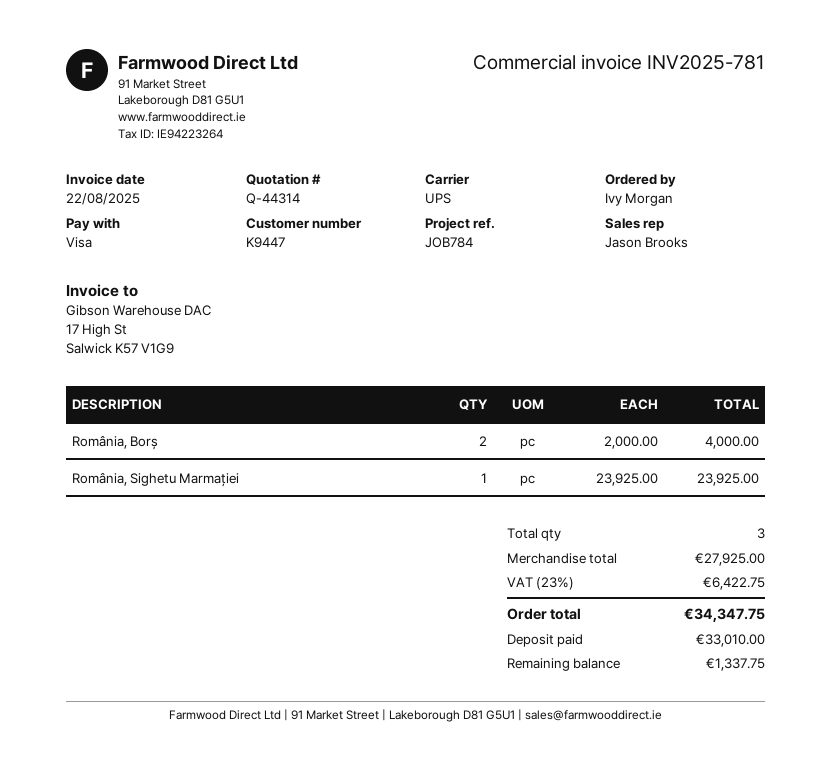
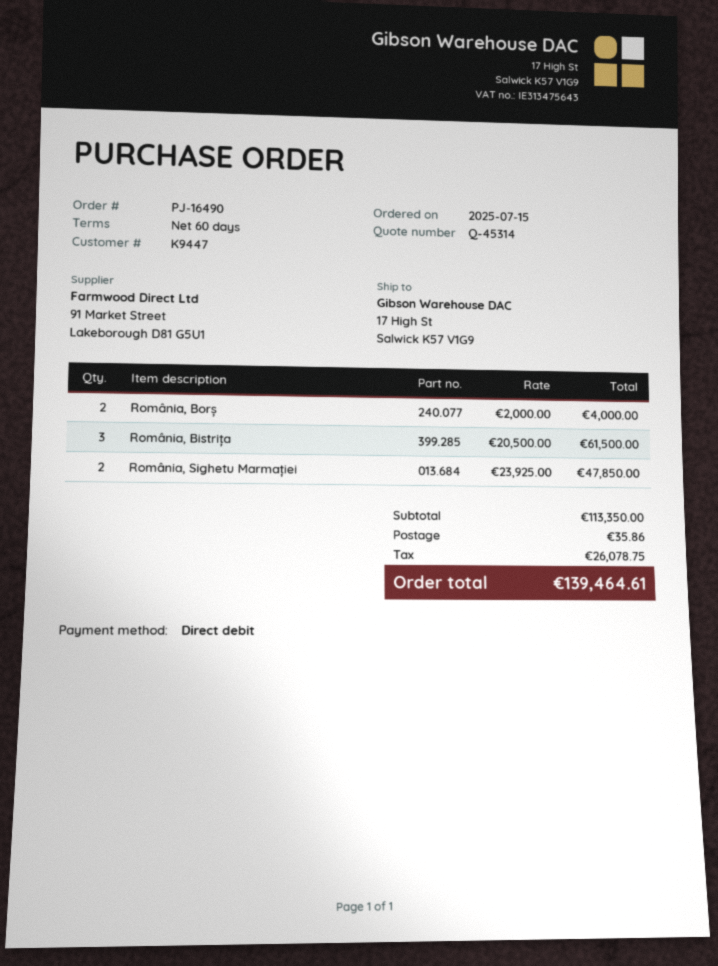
quote number: Q-44314 -> Q-45314
payment method: Visa -> direct debit
România, Sighetu Marmației: 1 x 23925.00 = 23925.00 -> 2 x 23925.00 = 47850.00
România, Bistrița: none -> 3 x 20500.00 = 61500.00
subtotal: 27925.00 -> 113350.00
shipping: none -> 35.86
tax: 6422.75 -> 26078.75
total: 34347.75 -> 139464.61

